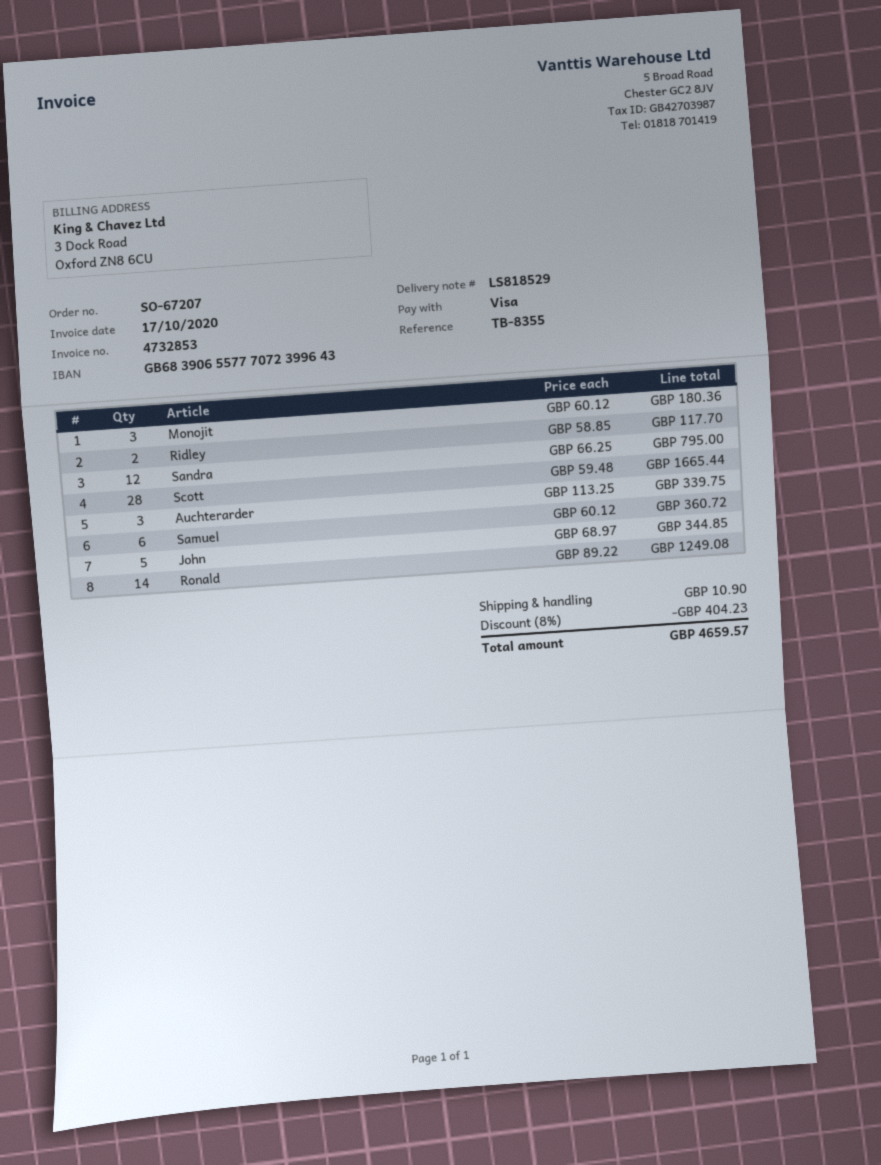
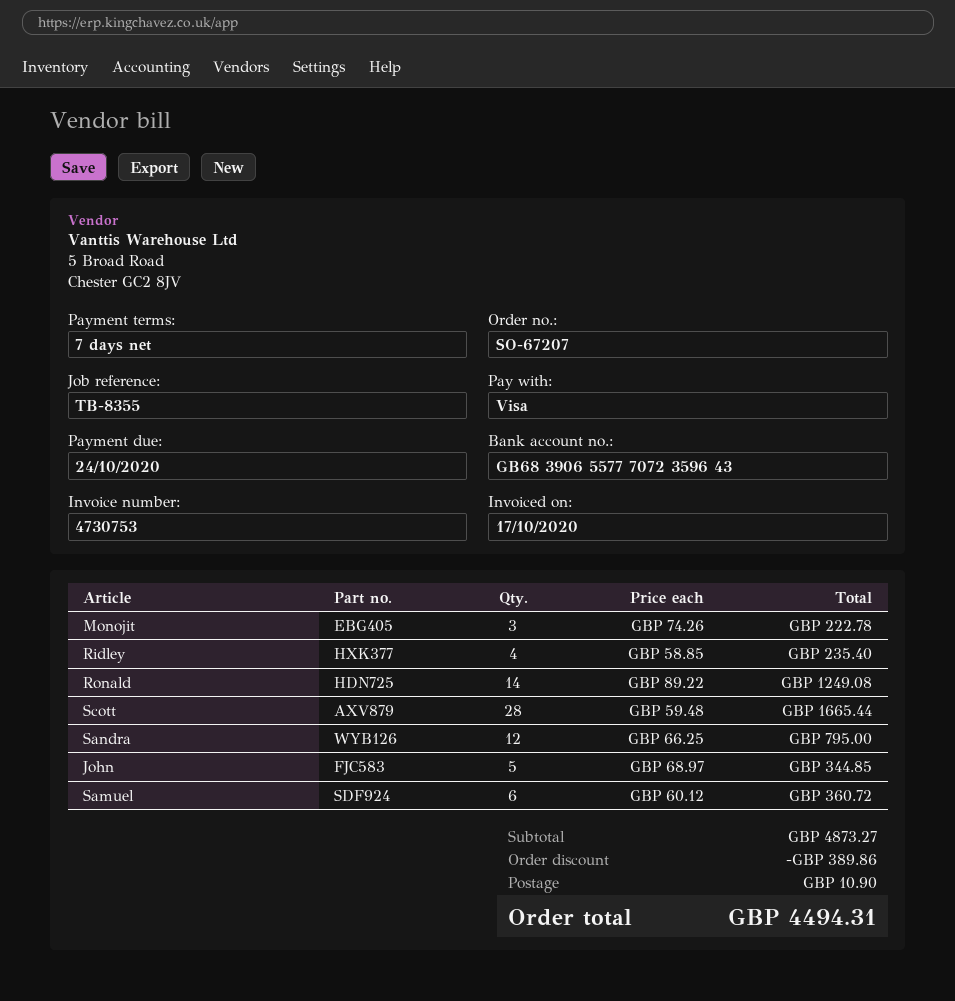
invoice number: 4732853 -> 4730753
bank account: GB68390655777072399643 -> GB68390655777072359643
Monojit: 3 x 60.12 = 180.36 -> 3 x 74.26 = 222.78
Ridley: 2 x 58.85 = 117.70 -> 4 x 58.85 = 235.40
Auchterarder: 3 x 113.25 = 339.75 -> none
discount: 404.23 -> 389.86
total: 4659.57 -> 4494.31

